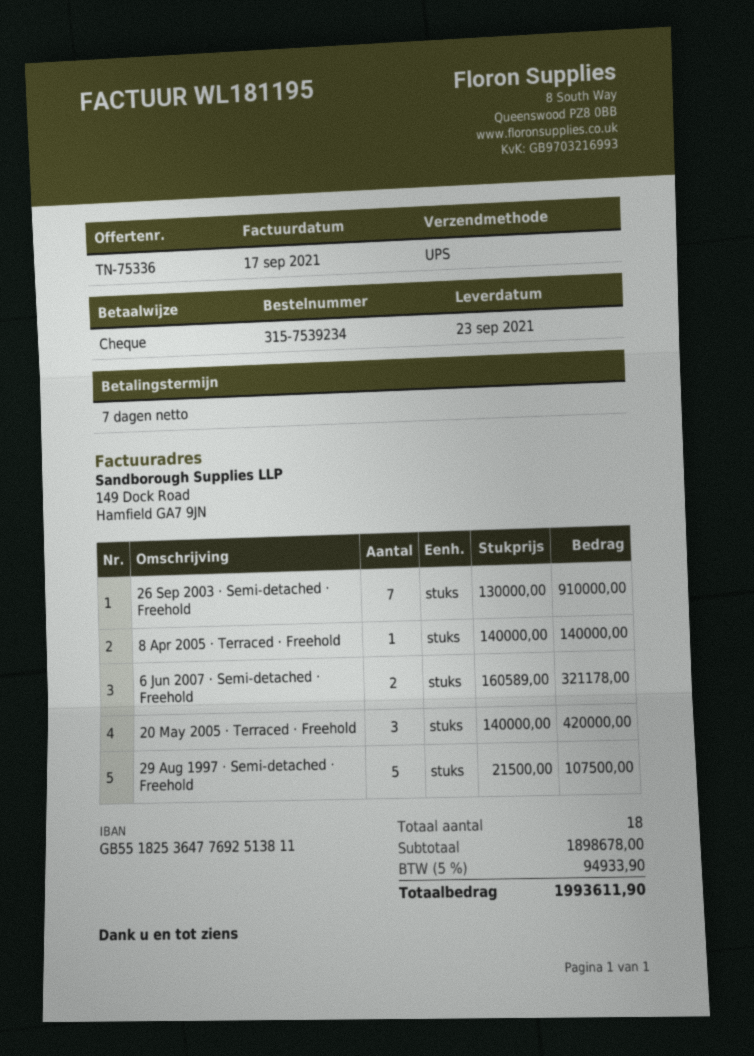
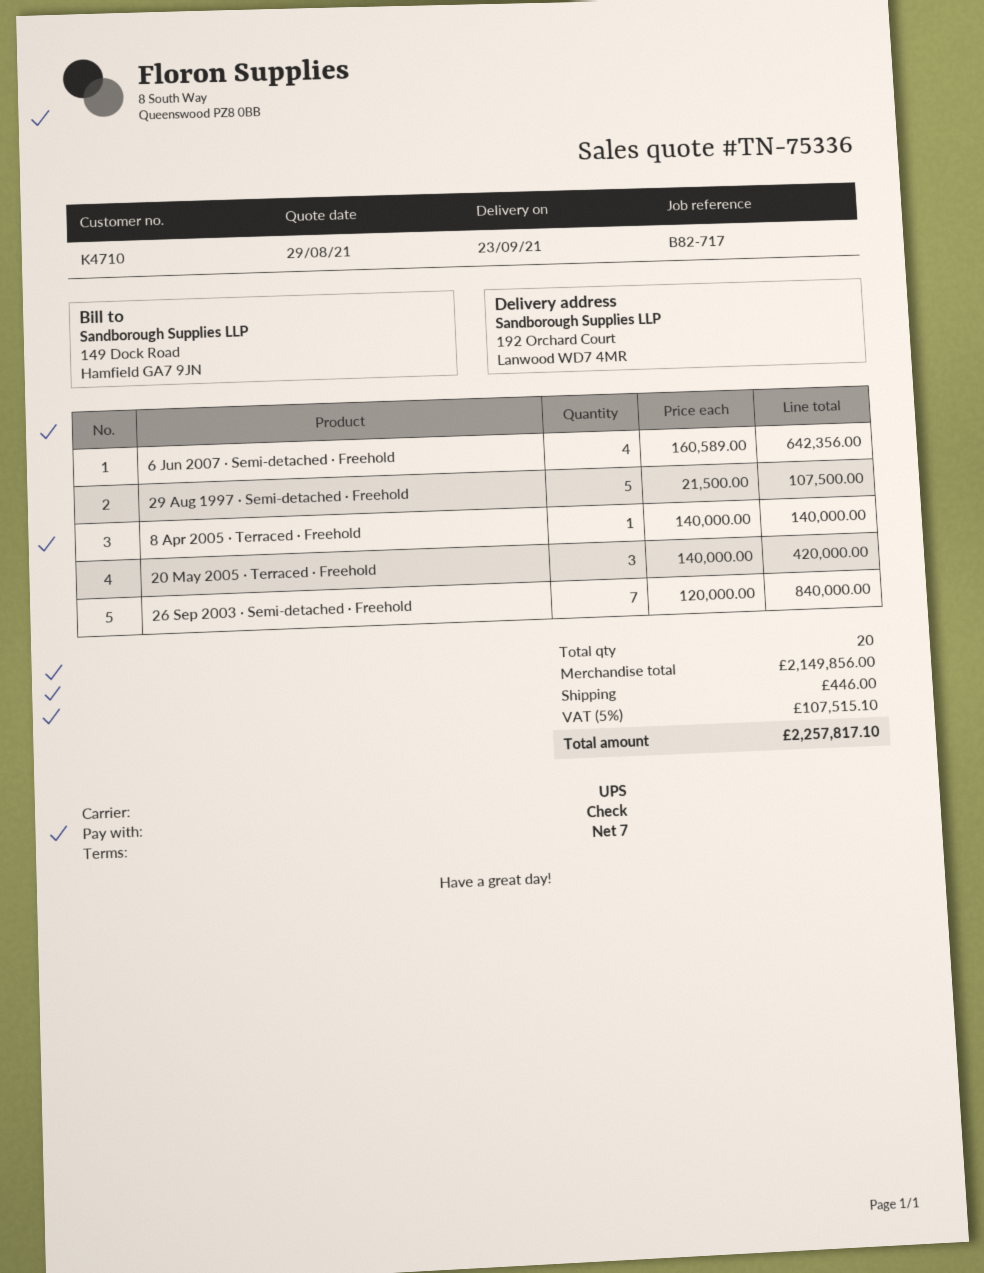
26 Sep 2003 · Semi-detached · Freehold: 7 x 130000.00 = 910000.00 -> 7 x 120000.00 = 840000.00
6 Jun 2007 · Semi-detached · Freehold: 2 x 160589.00 = 321178.00 -> 4 x 160589.00 = 642356.00
total quantity: 18 -> 20
subtotal: 1898678.00 -> 2149856.00
shipping: none -> 446.00
tax: 5% = 94933.90 -> 5% = 107515.10
total: 1993611.90 -> 2257817.10

